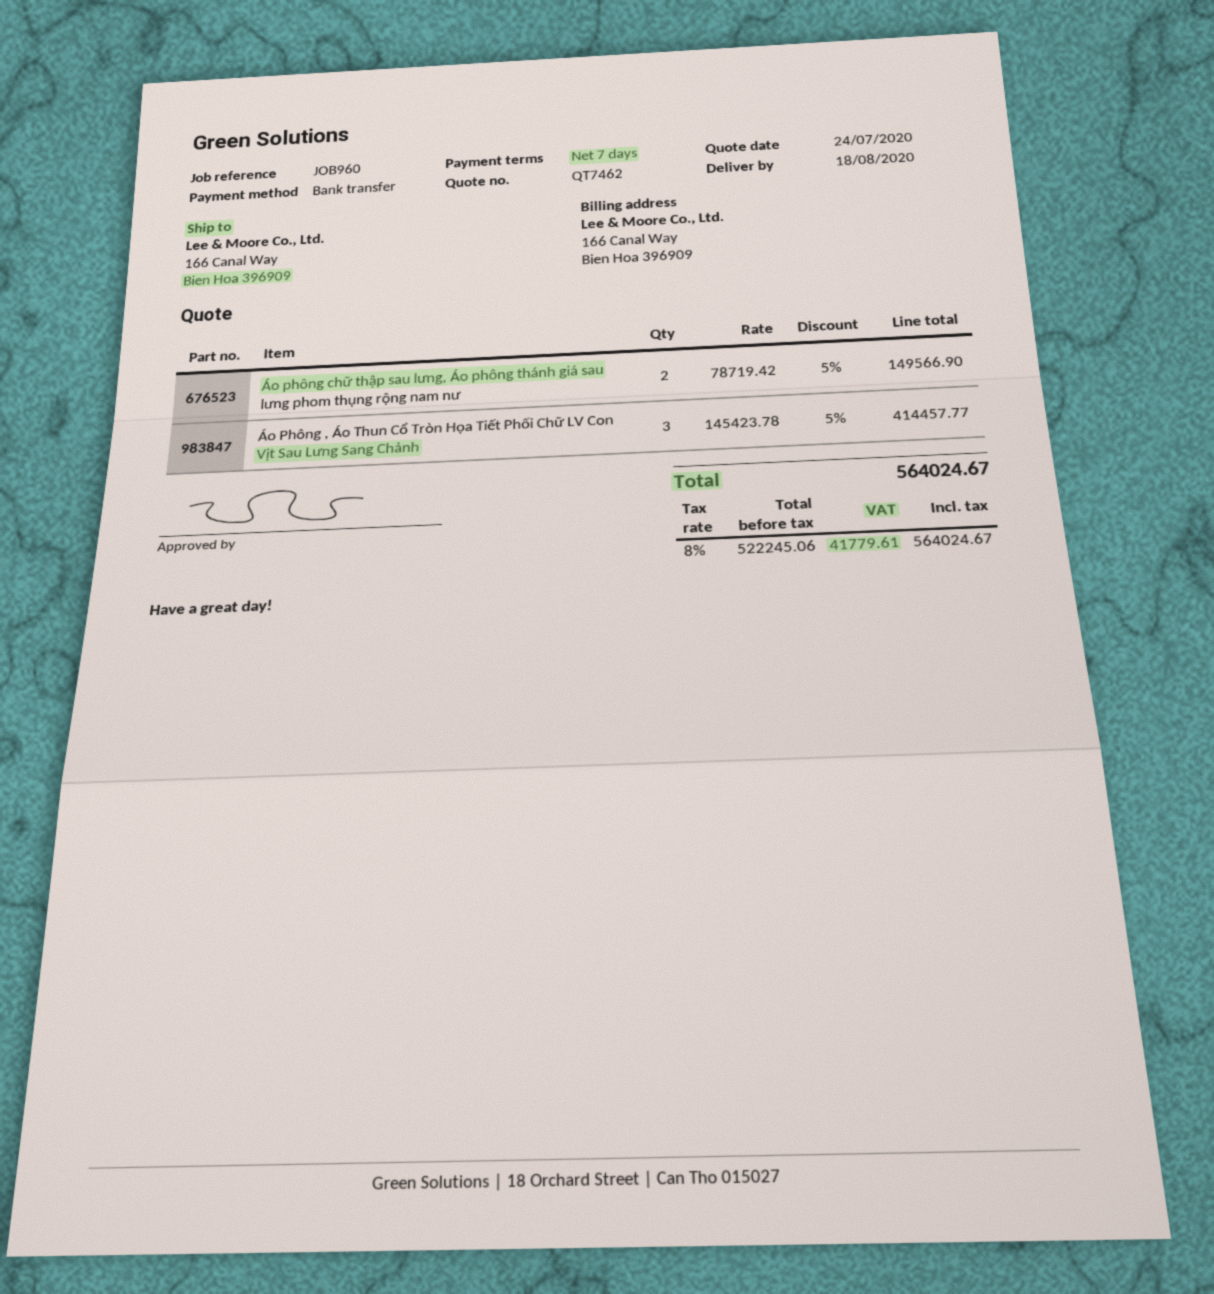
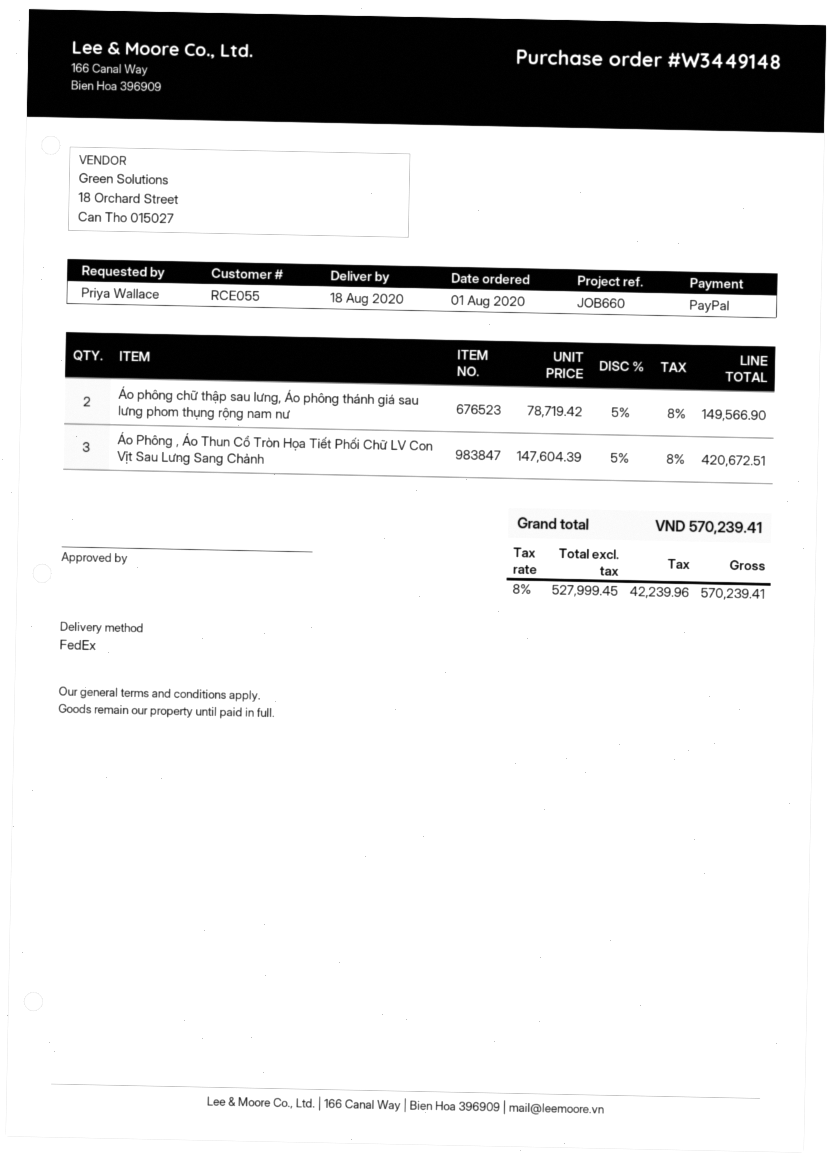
reference: JOB960 -> JOB660
payment method: bank transfer -> PayPal
Áo Phông , Áo Thun Cổ Tròn Họa Tiết Phối Chữ LV Con Vịt Sau Lưng Sang Chảnh: 3 x 145423.78 - 5% = 414457.77 -> 3 x 147604.39 - 5% = 420672.51
net: 522245.06 -> 527999.45
tax: 8% = 41779.61 -> 8% = 42239.96
total: 564024.67 -> 570239.41

